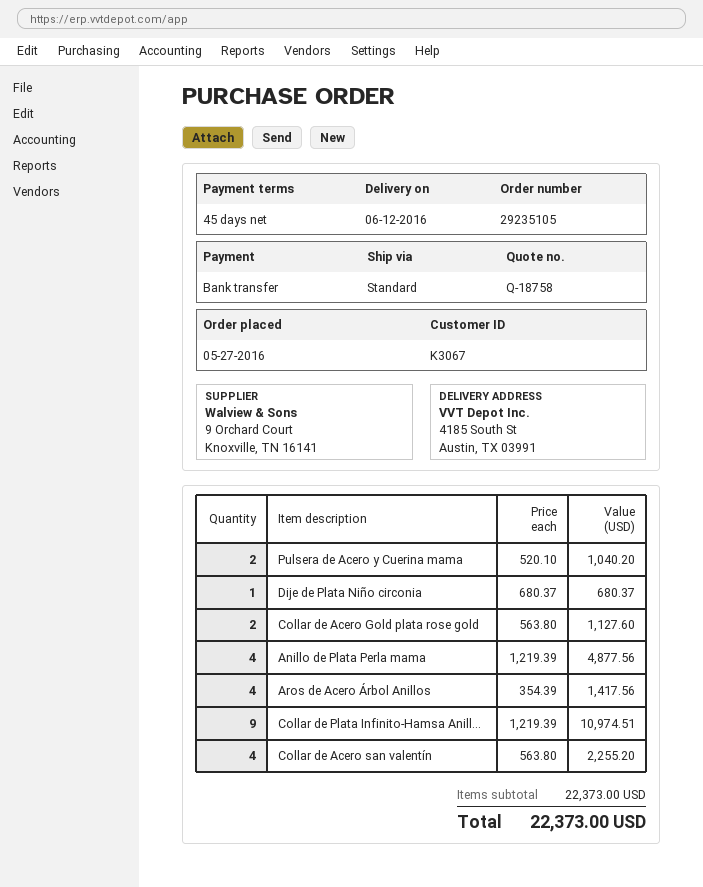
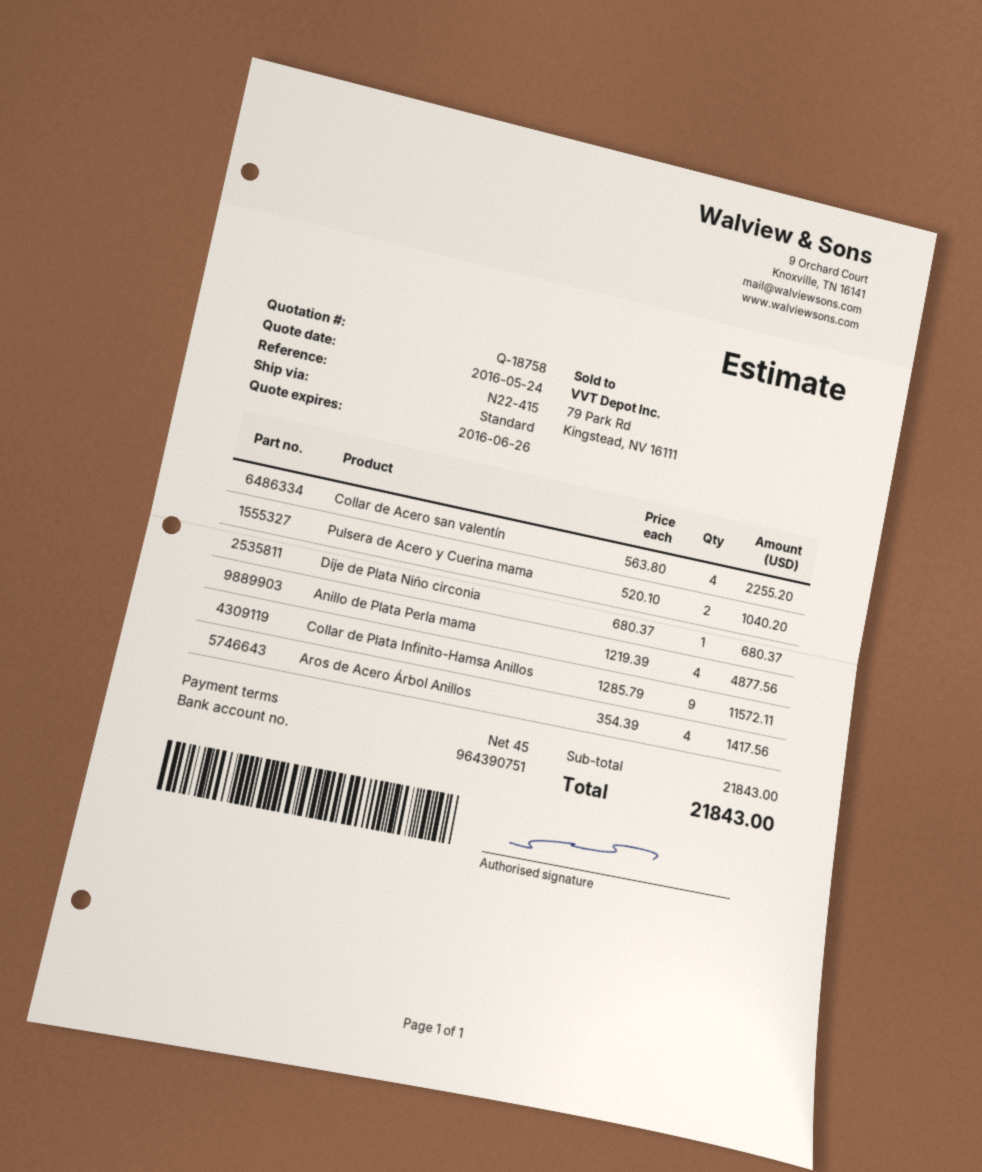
Collar de Acero Gold plata rose gold: 2 x 563.80 = 1127.60 -> none
Collar de Plata Infinito-Hamsa Anill...: 9 x 1219.39 = 10974.51 -> 9 x 1285.79 = 11572.11
subtotal: 22373.00 -> 21843.00
total: 22373.00 -> 21843.00

